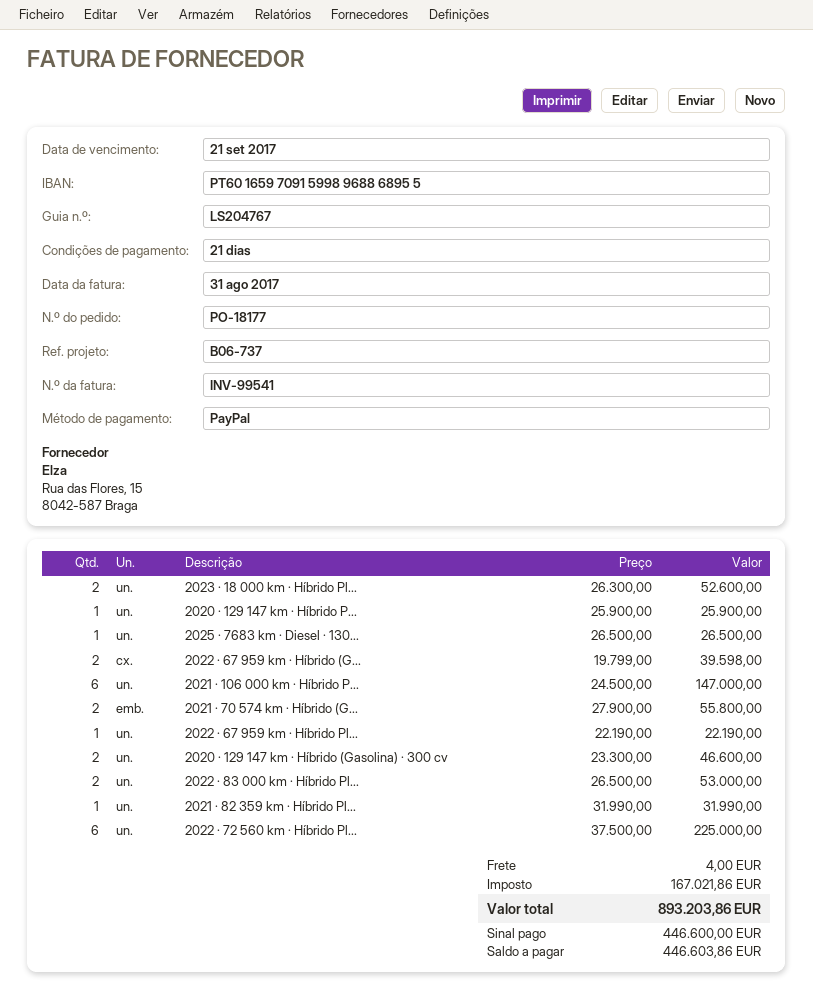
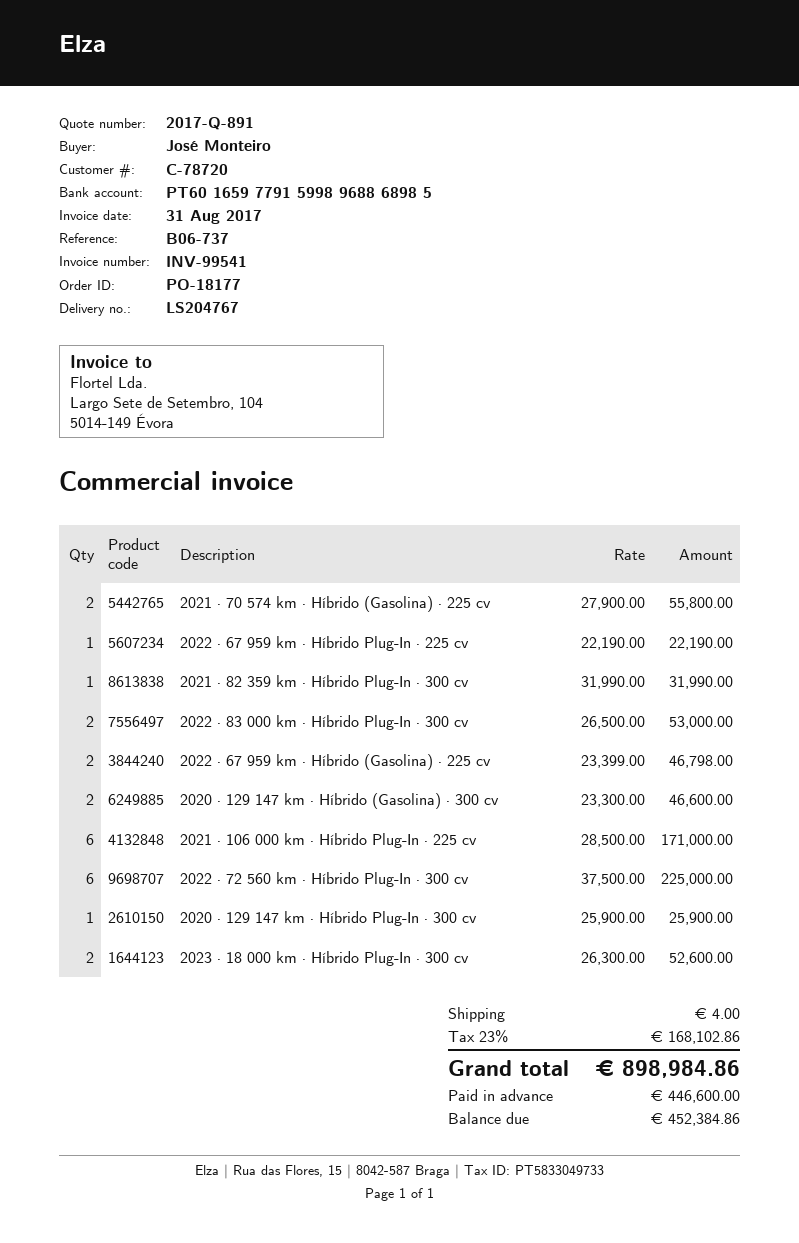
bank account: PT60165970915998968868955 -> PT60165977915998968868985
2025 · 7683 km · Diesel · 130...: 1 x 26500.00 = 26500.00 -> none
2022 · 67 959 km · Híbrido (G...: 2 x 19799.00 = 39598.00 -> 2 x 23399.00 = 46798.00
2021 · 106 000 km · Híbrido P...: 6 x 24500.00 = 147000.00 -> 6 x 28500.00 = 171000.00
tax: 167021.86 -> 168102.86
total: 893203.86 -> 898984.86
balance: 446603.86 -> 452384.86

